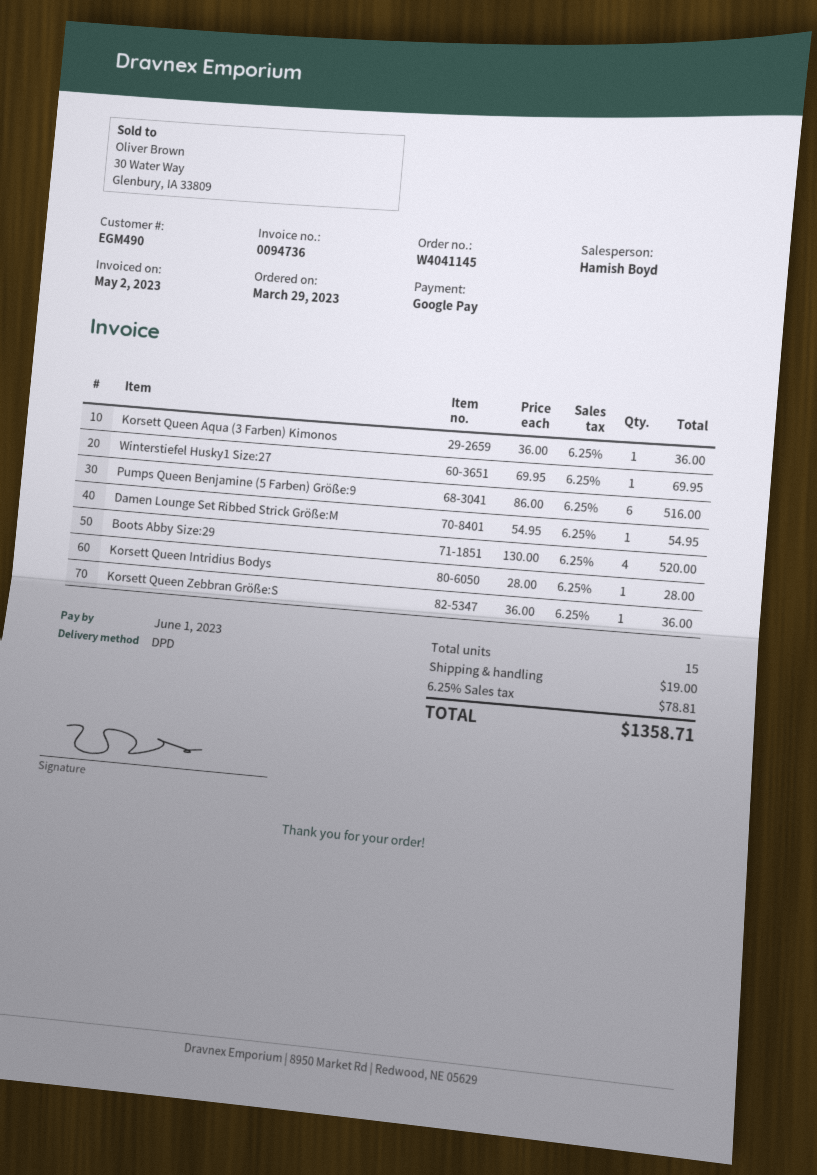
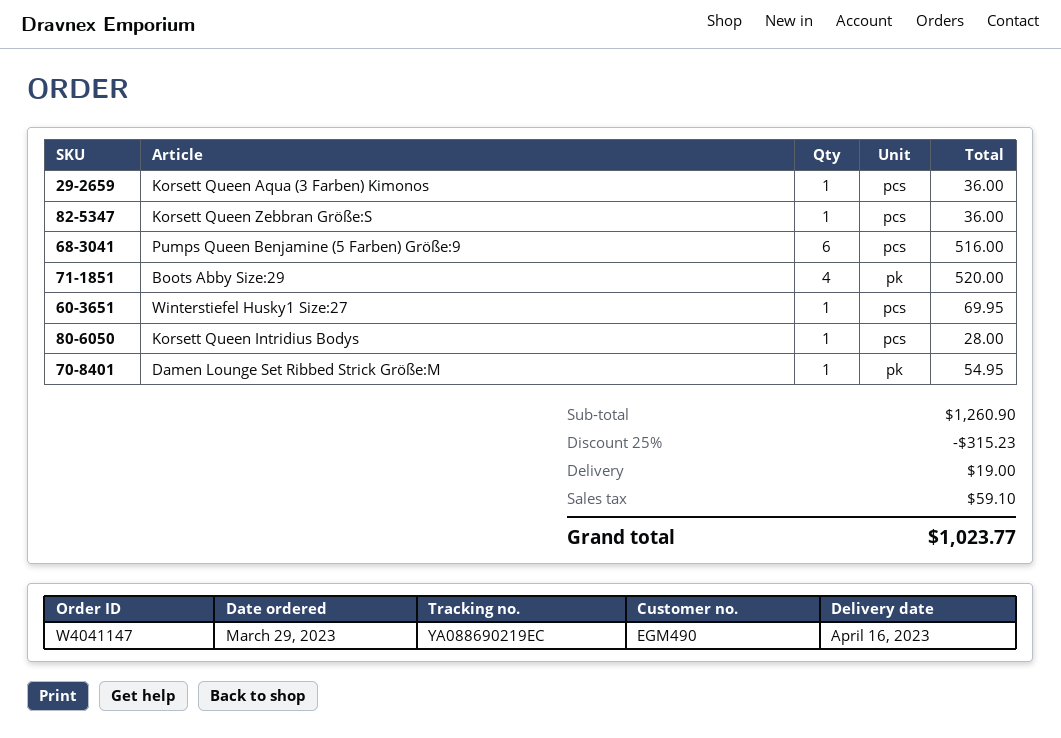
order number: W4041145 -> W4041147
discount: none -> 25% = 315.23
tax: 78.81 -> 59.10
total: 1358.71 -> 1023.77

